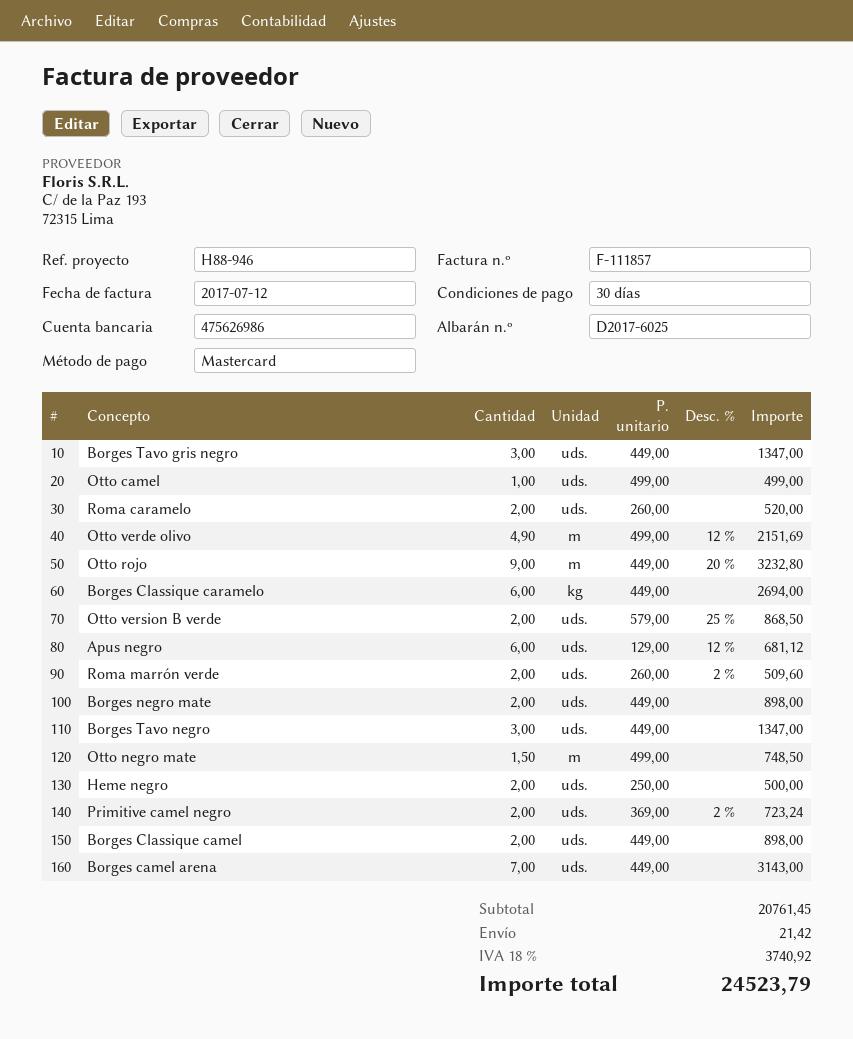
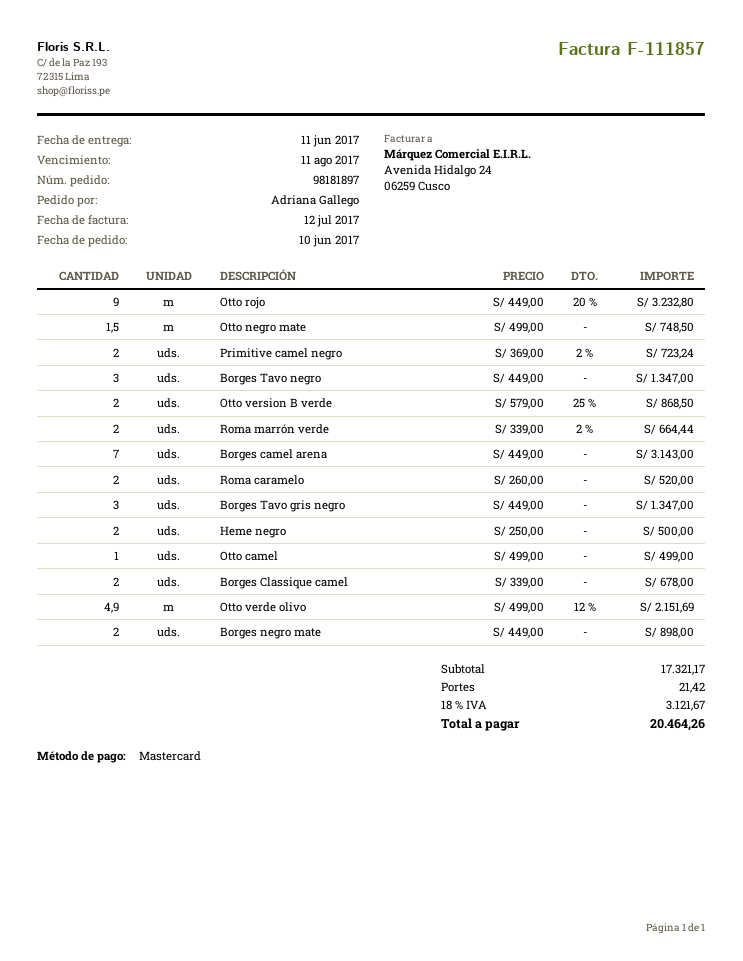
Borges Classique caramelo: 6 x 449.00 = 2694.00 -> none
Apus negro: 6 x 129.00 - 12% = 681.12 -> none
Roma marrón verde: 2 x 260.00 - 2% = 509.60 -> 2 x 339.00 - 2% = 664.44
Borges Classique camel: 2 x 449.00 = 898.00 -> 2 x 339.00 = 678.00
subtotal: 20761.45 -> 17321.17
tax: 18% = 3740.92 -> 18% = 3121.67
total: 24523.79 -> 20464.26

